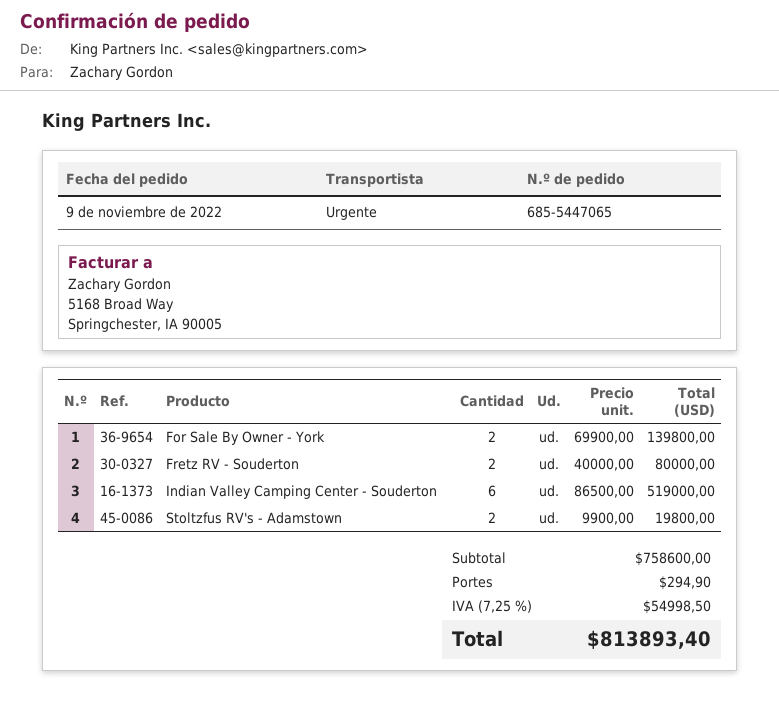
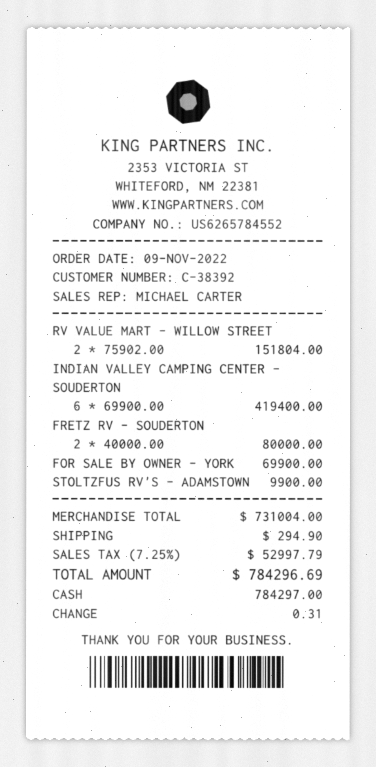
For Sale By Owner - York: 2 x 69900.00 = 139800.00 -> 1 x 69900.00 = 69900.00
Indian Valley Camping Center - Souderton: 6 x 86500.00 = 519000.00 -> 6 x 69900.00 = 419400.00
Stoltzfus RV's - Adamstown: 2 x 9900.00 = 19800.00 -> 1 x 9900.00 = 9900.00
RV VALUE MART - WILLOW STREET: none -> 2 x 75902.00 = 151804.00
subtotal: 758600.00 -> 731004.00
tax: 7.25% = 54998.50 -> 7.25% = 52997.79
total: 813893.40 -> 784296.69

